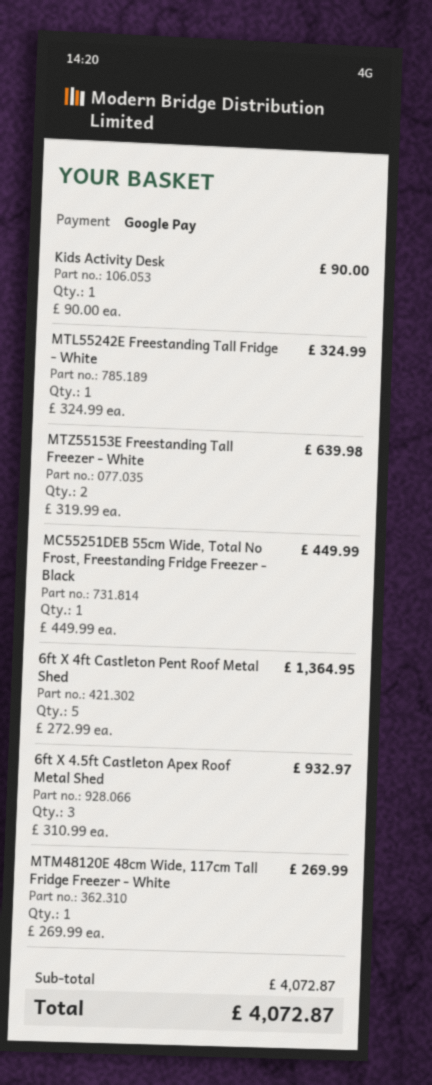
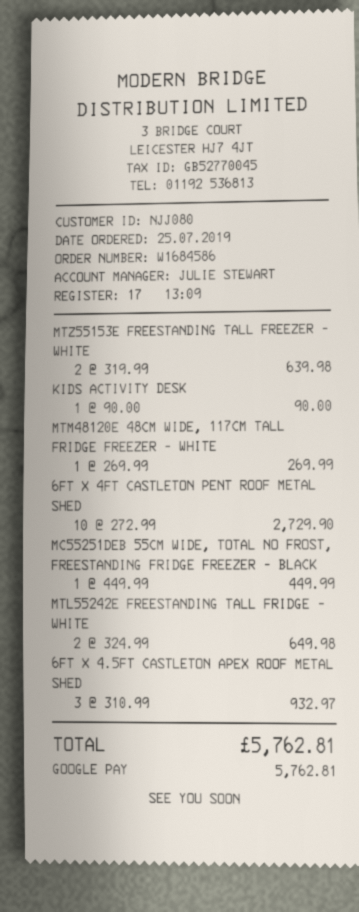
MTL55242E Freestanding Tall Fridge - White: 1 x 324.99 = 324.99 -> 2 x 324.99 = 649.98
6ft X 4ft Castleton Pent Roof Metal Shed: 5 x 272.99 = 1364.95 -> 10 x 272.99 = 2729.90
total: 4072.87 -> 5762.81

